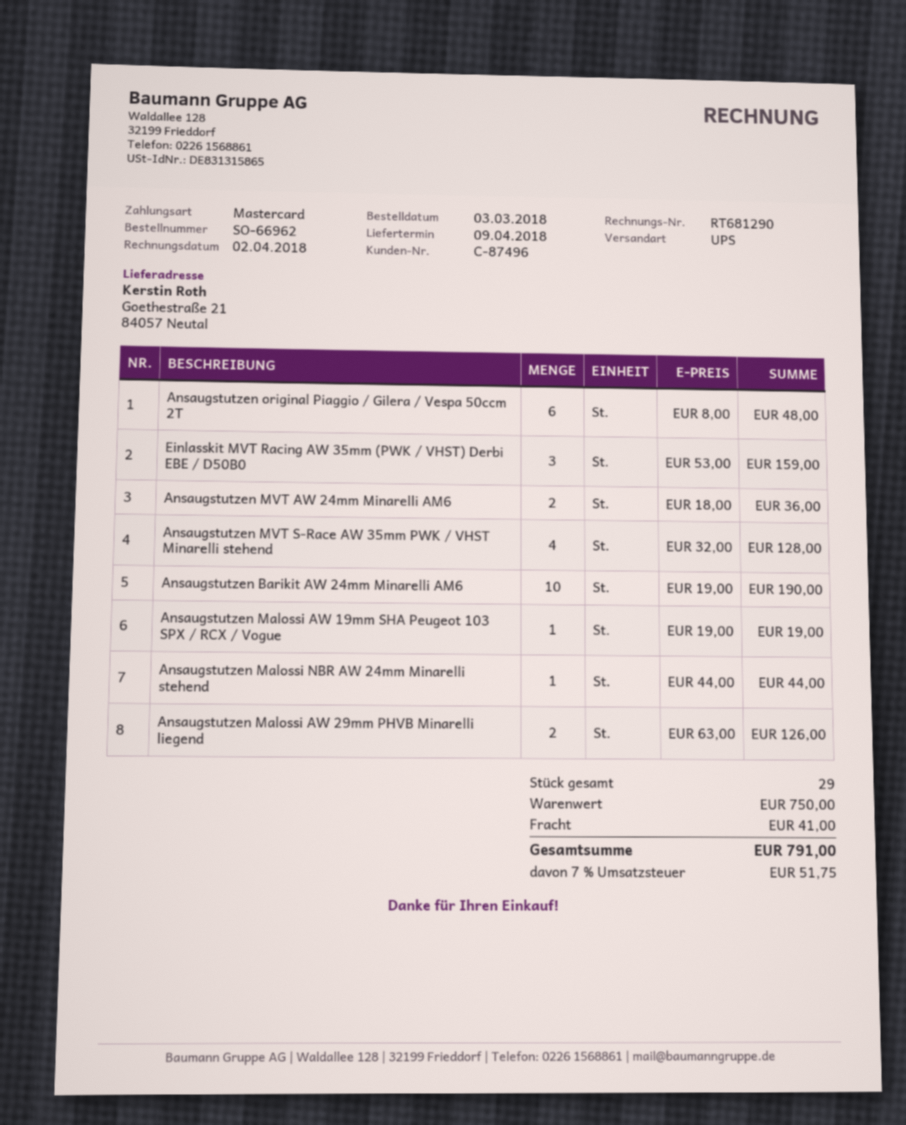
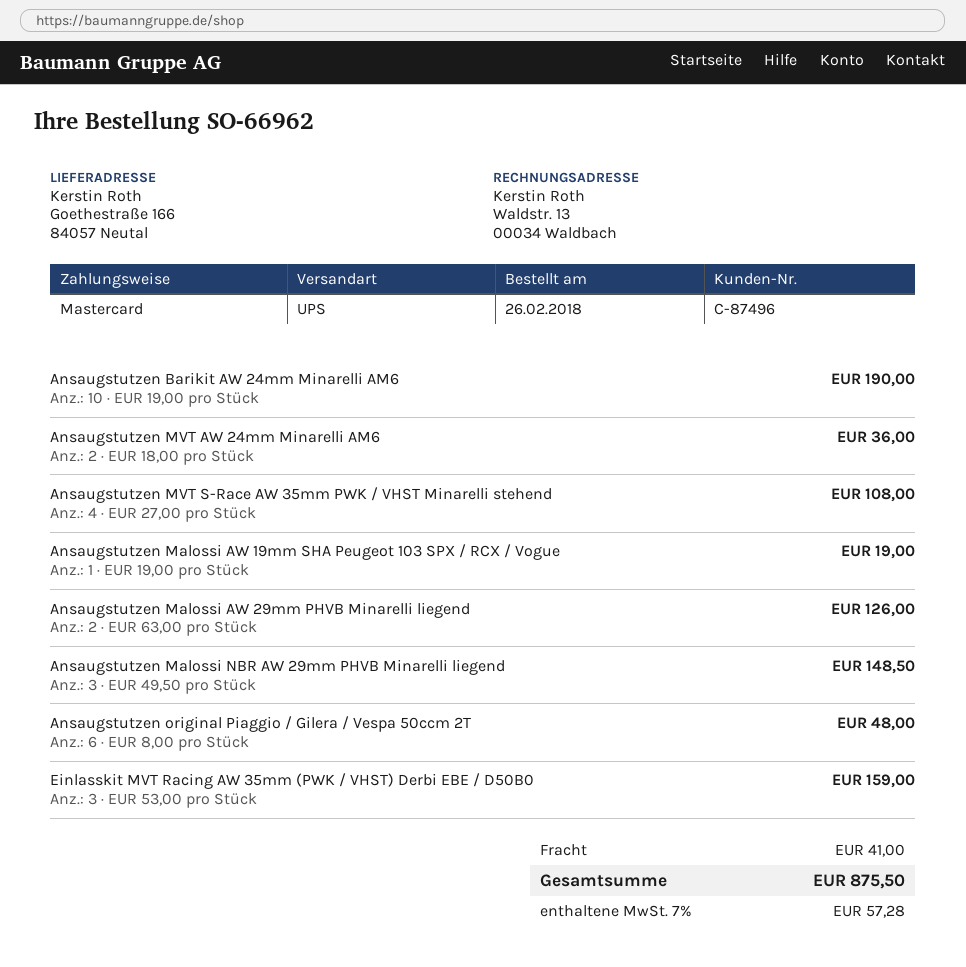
order date: 2018-03-03 -> 2018-02-26
ship to: Goethestraße 21, 84057 Neutal -> Goethestraße 166, 84057 Neutal
Ansaugstutzen MVT S-Race AW 35mm PWK / VHST Minarelli stehend: 4 x 32.00 = 128.00 -> 4 x 27.00 = 108.00
Ansaugstutzen Malossi NBR AW 24mm Minarelli stehend: 1 x 44.00 = 44.00 -> none
Ansaugstutzen Malossi NBR AW 29mm PHVB Minarelli liegend: none -> 3 x 49.50 = 148.50
tax: 7% = 51.75 -> 7% = 57.28
total: 791.00 -> 875.50

